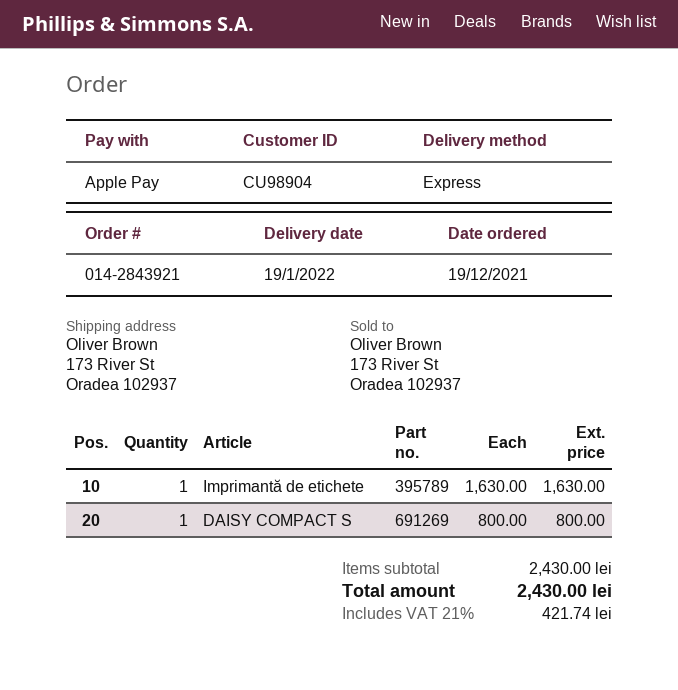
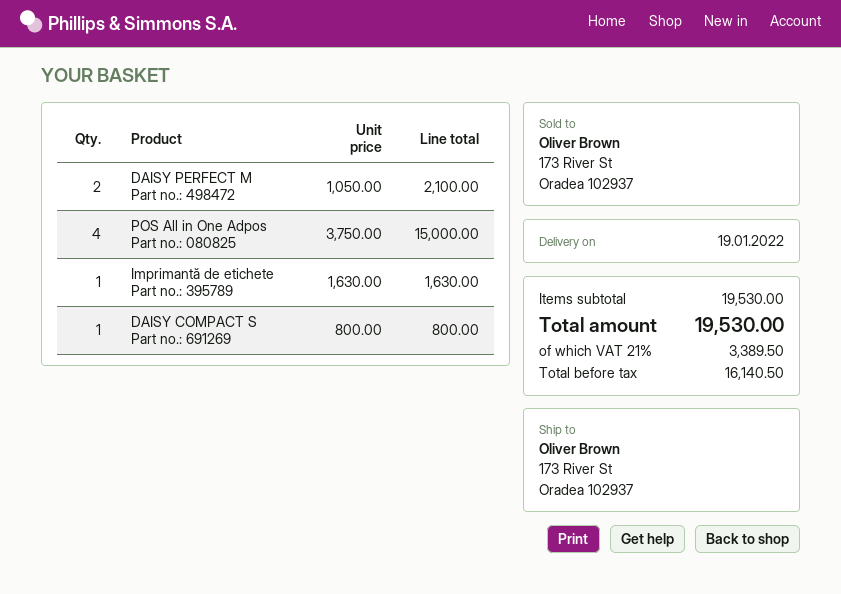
DAISY PERFECT M: none -> 2 x 1050.00 = 2100.00
POS All in One Adpos: none -> 4 x 3750.00 = 15000.00
subtotal: 2430.00 -> 19530.00
tax: 21% = 421.74 -> 21% = 3389.50
total: 2430.00 -> 19530.00

